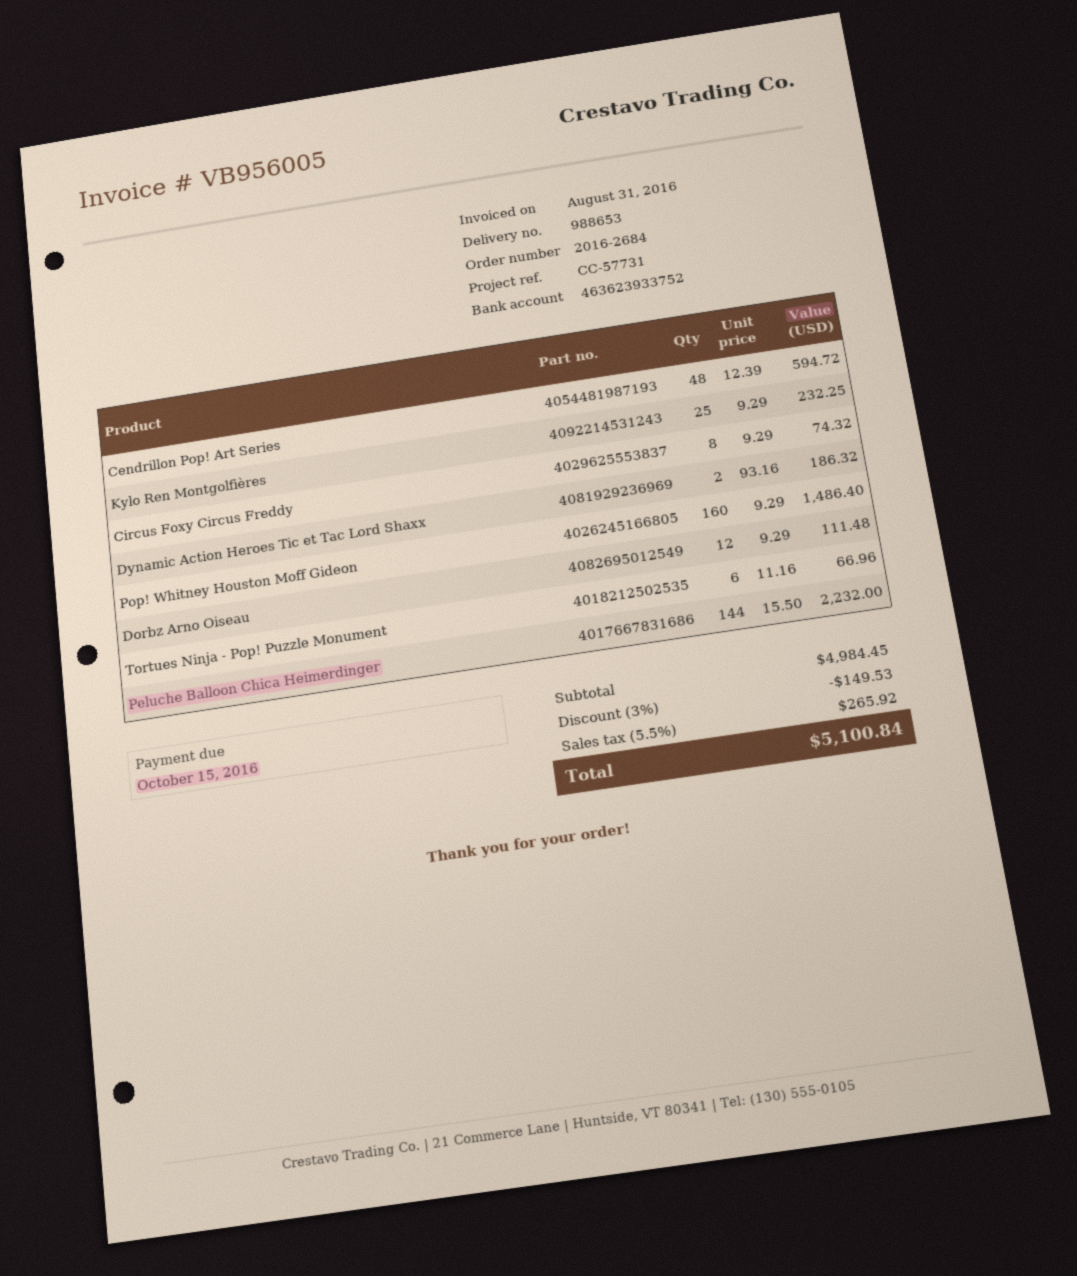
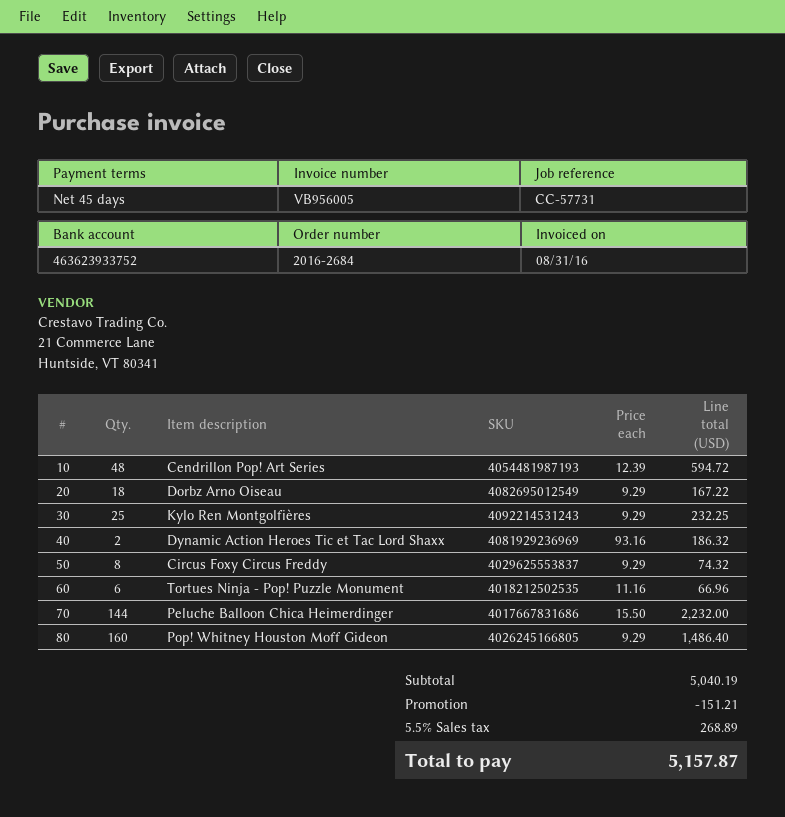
Dorbz Arno Oiseau: 12 x 9.29 = 111.48 -> 18 x 9.29 = 167.22
subtotal: 4984.45 -> 5040.19
discount: 149.53 -> 151.21
tax: 5.5% = 265.92 -> 5.5% = 268.89
total: 5100.84 -> 5157.87

